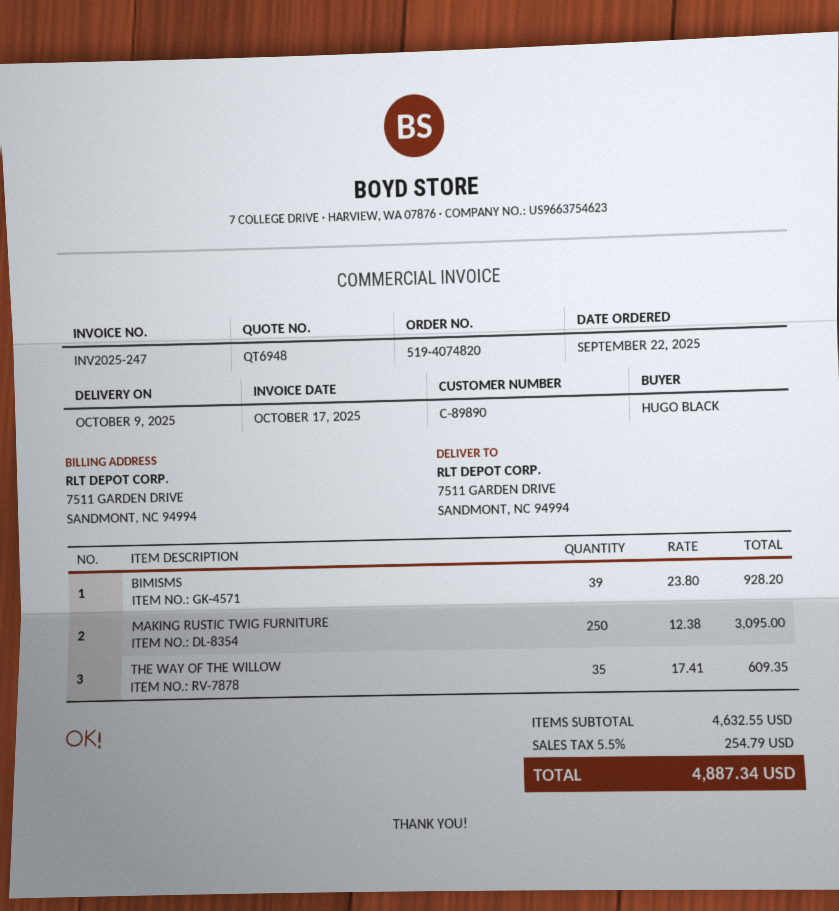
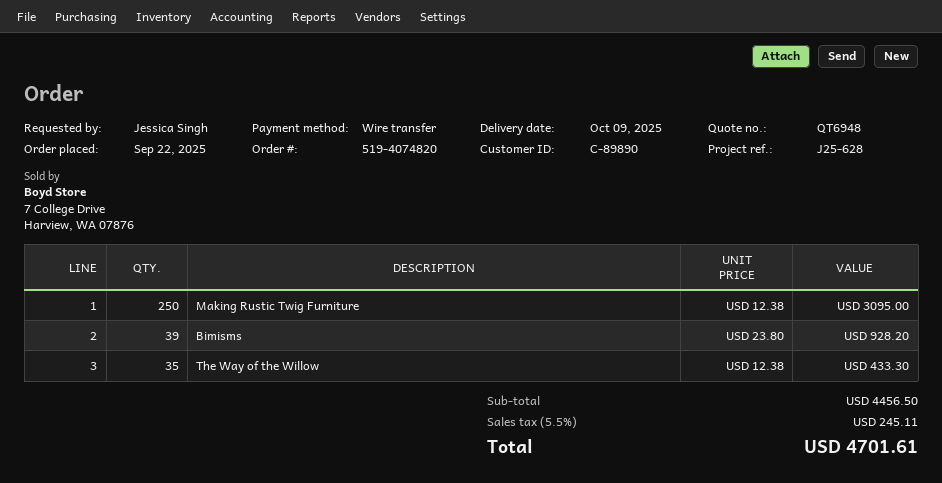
ordered by: HUGO BLACK -> Jessica Singh
THE WAY OF THE WILLOW: 35 x 17.41 = 609.35 -> 35 x 12.38 = 433.30
subtotal: 4632.55 -> 4456.50
tax: 5.5% = 254.79 -> 5.5% = 245.11
total: 4887.34 -> 4701.61

